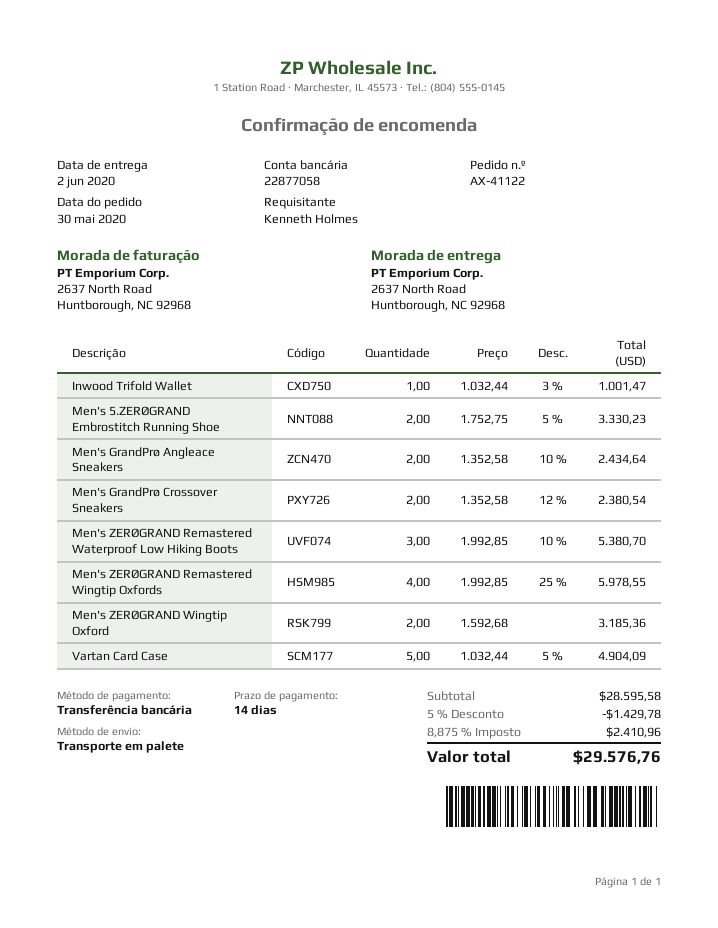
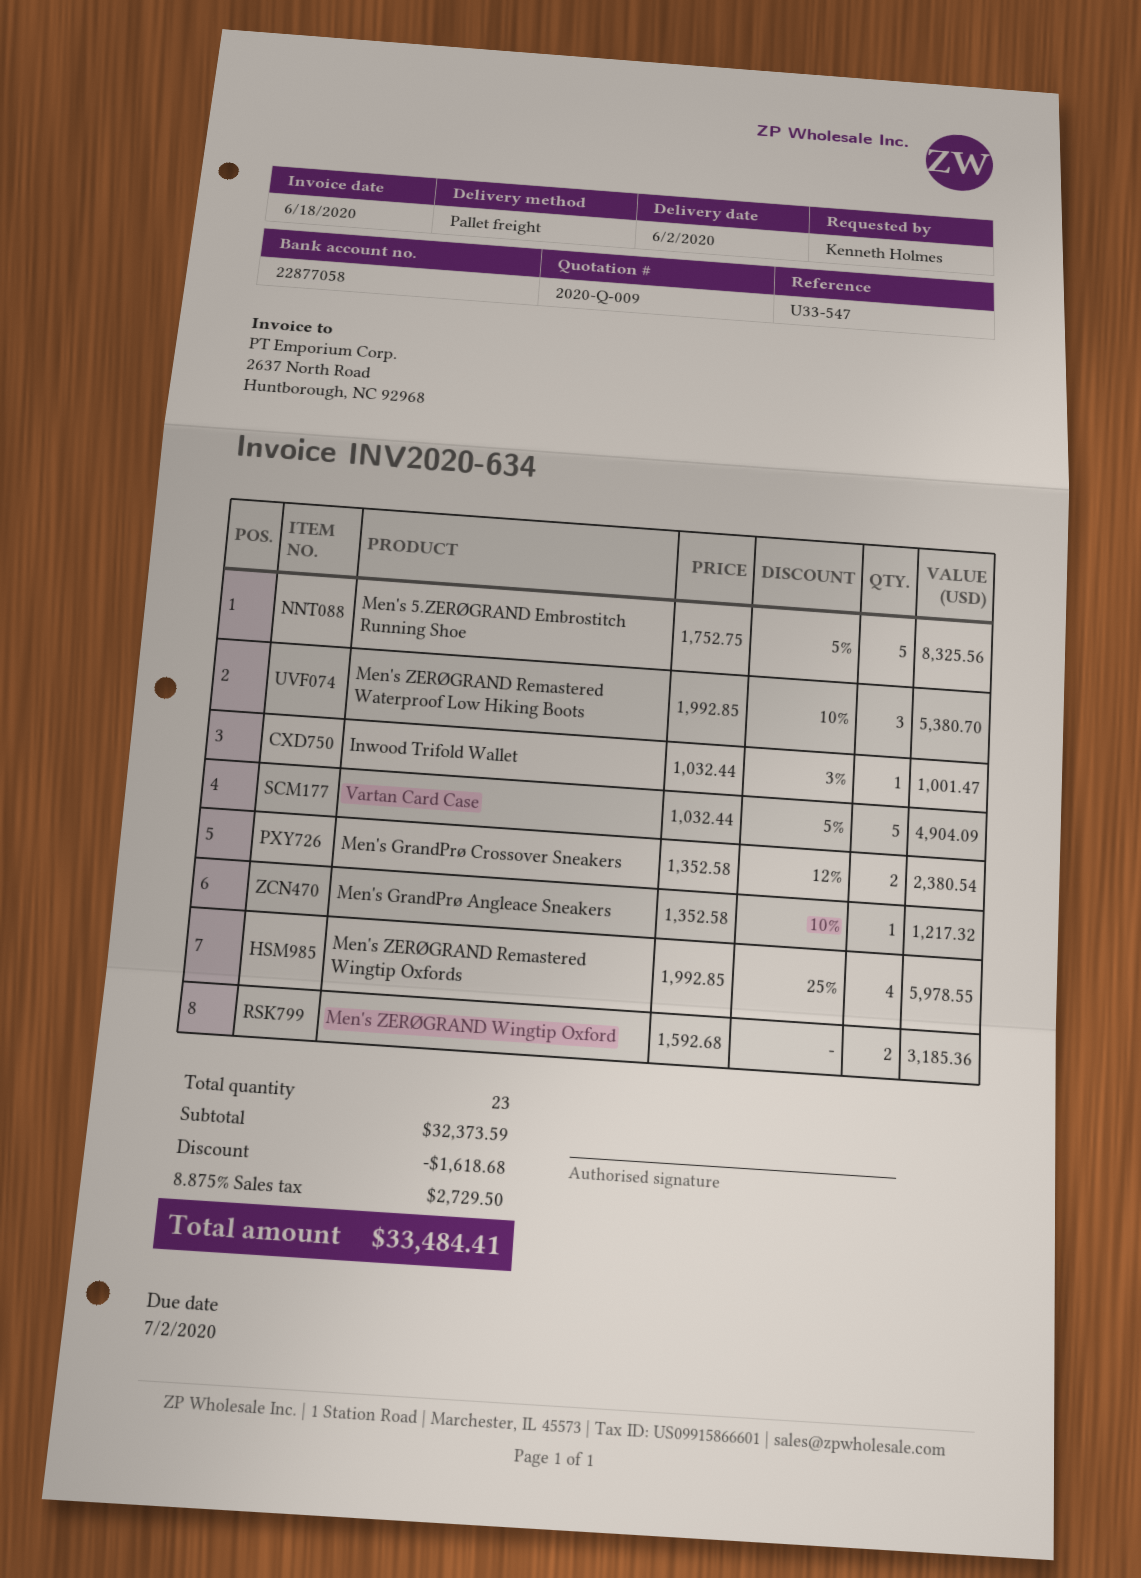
Men's 5.ZERØGRAND Embrostitch Running Shoe: 2 x 1752.75 - 5% = 3330.23 -> 5 x 1752.75 - 5% = 8325.56
Men's GrandPrø Angleace Sneakers: 2 x 1352.58 - 10% = 2434.64 -> 1 x 1352.58 - 10% = 1217.32
subtotal: 28595.58 -> 32373.59
discount: 1429.78 -> 1618.68
tax: 8.875% = 2410.96 -> 8.875% = 2729.50
total: 29576.76 -> 33484.41

